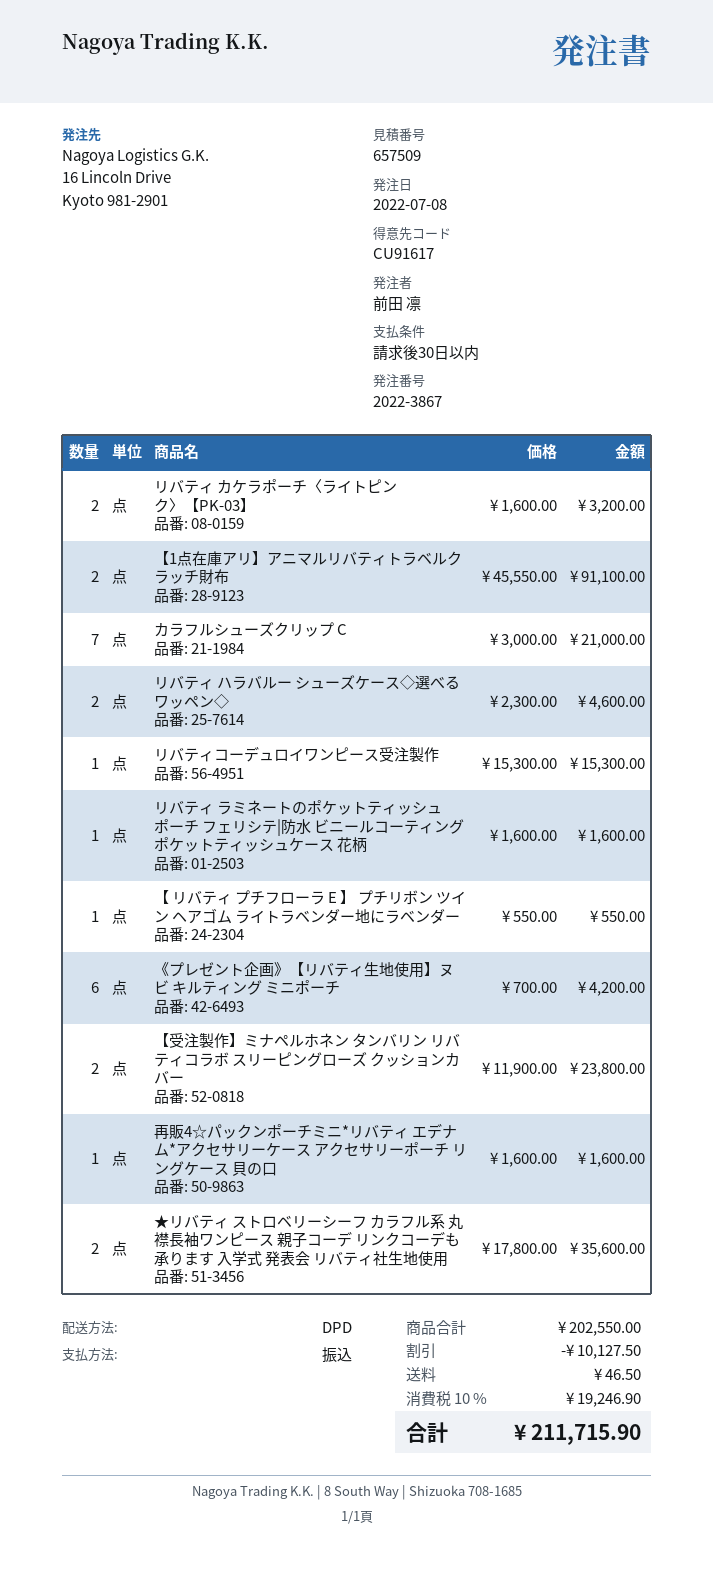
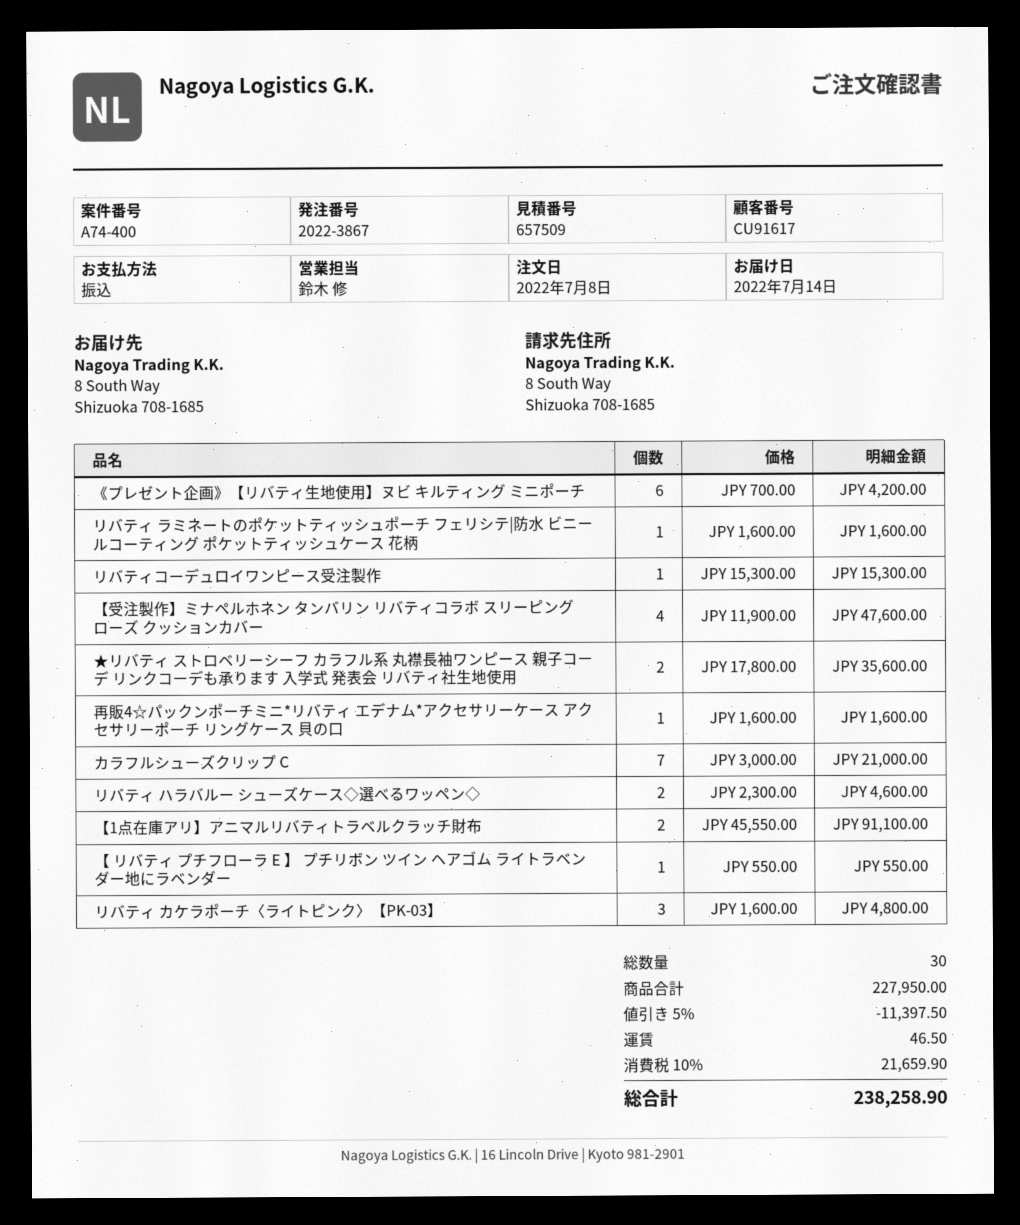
リバティ カケラポーチ〈ライトピンク〉【PK-03】: 2 x 1600.00 = 3200.00 -> 3 x 1600.00 = 4800.00
【受注製作】ミナペルホネン タンバリン リバティコラボ スリーピングローズ クッションカバー: 2 x 11900.00 = 23800.00 -> 4 x 11900.00 = 47600.00
subtotal: 202550.00 -> 227950.00
discount: 10127.50 -> 11397.50
tax: 10% = 19246.90 -> 10% = 21659.90
total: 211715.90 -> 238258.90

